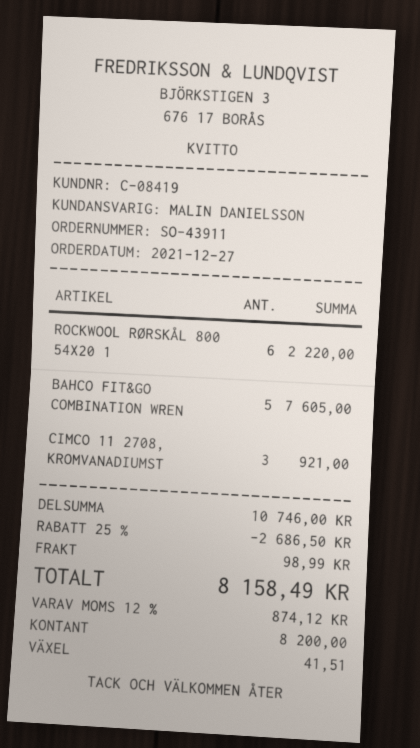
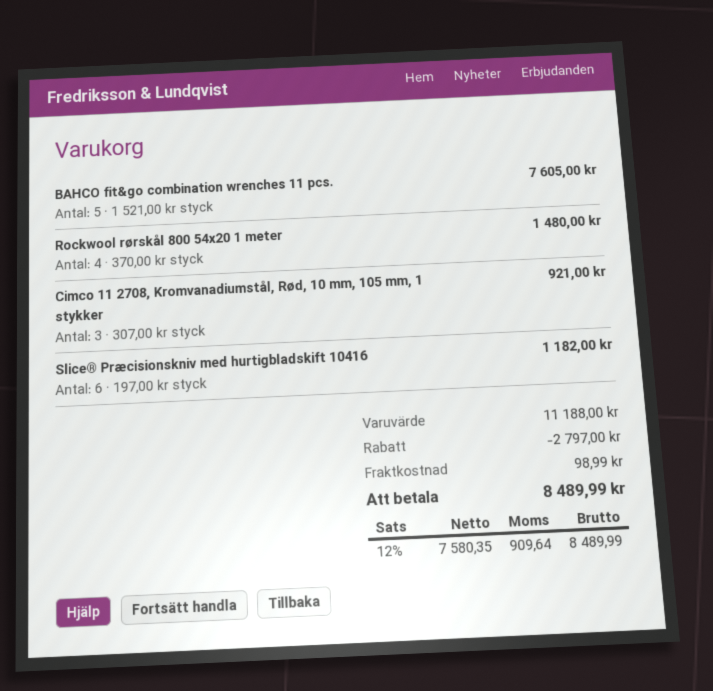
ROCKWOOL RØRSKÅL 800 54X20 1: 6 for 2220.00 -> 4 for 1480.00
Slice® Præcisionskniv med hurtigbladskift 10416: none -> 6 for 1182.00
subtotal: 10746.00 -> 11188.00
discount: 2686.50 -> 2797.00
tax: 12% = 874.12 -> 12% = 909.64
total: 8158.49 -> 8489.99

